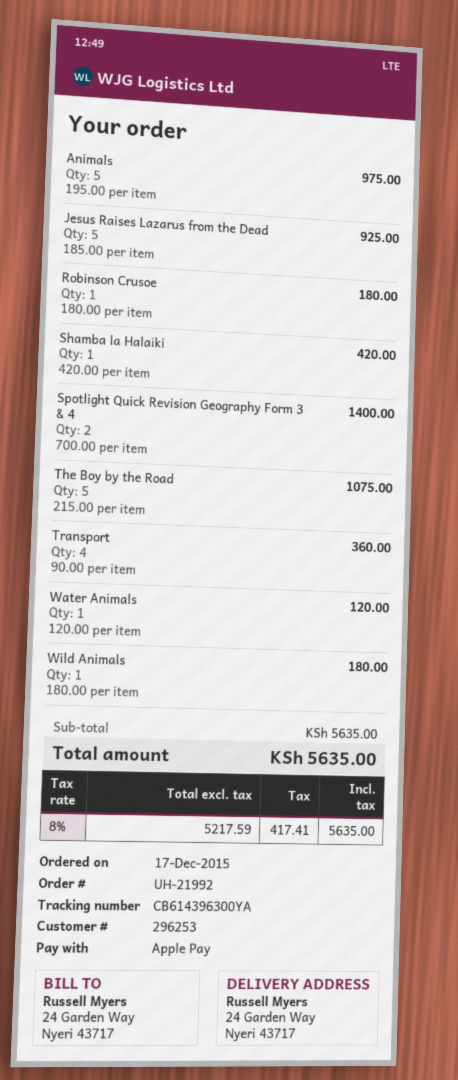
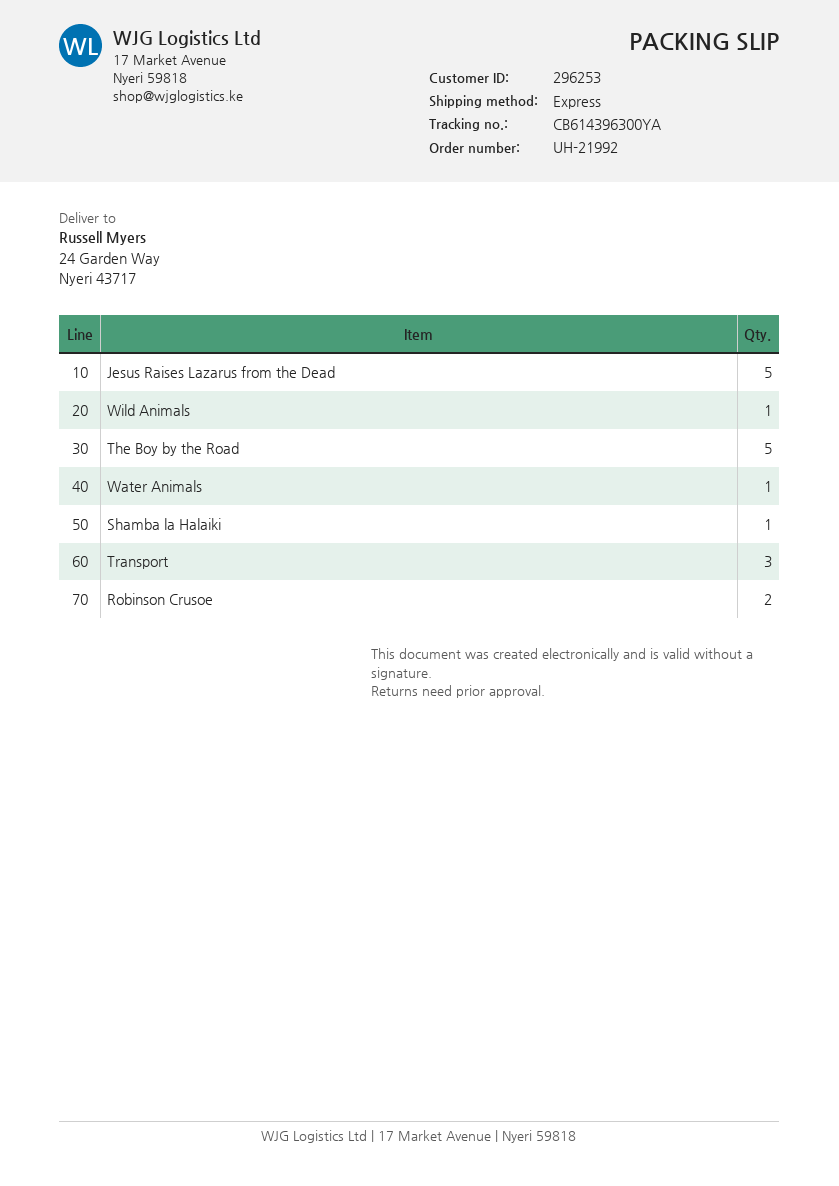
Animals: 5 -> none
Robinson Crusoe: 1 -> 2
Spotlight Quick Revision Geography Form 3 & 4: 2 -> none
Transport: 4 -> 3

